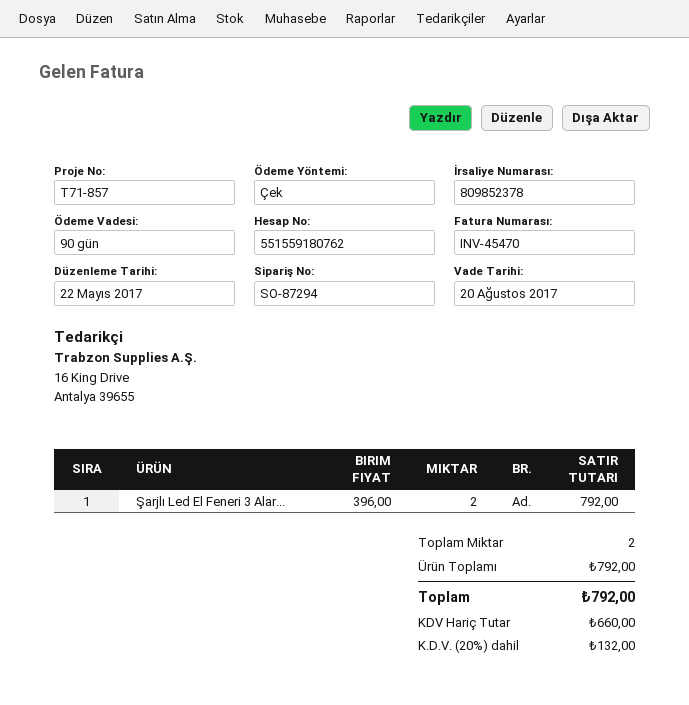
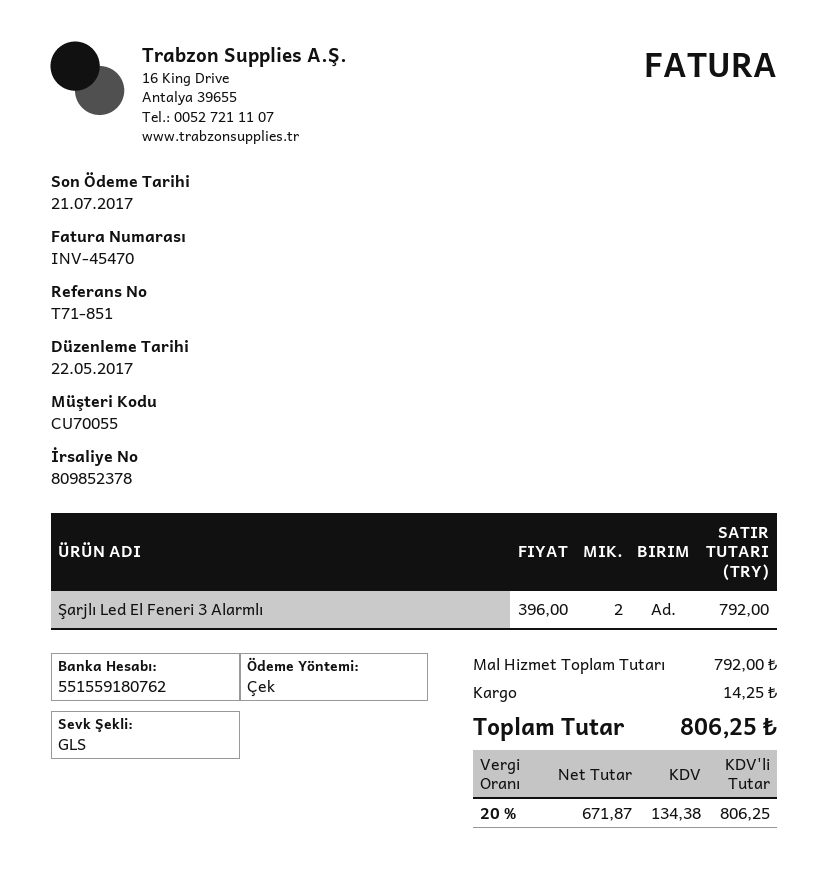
due date: 2017-08-20 -> 2017-07-21
reference: T71-857 -> T71-851
shipping: none -> 14.25
net: 660.00 -> 671.87
tax: 20% = 132.00 -> 20% = 134.38
total: 792.00 -> 806.25

